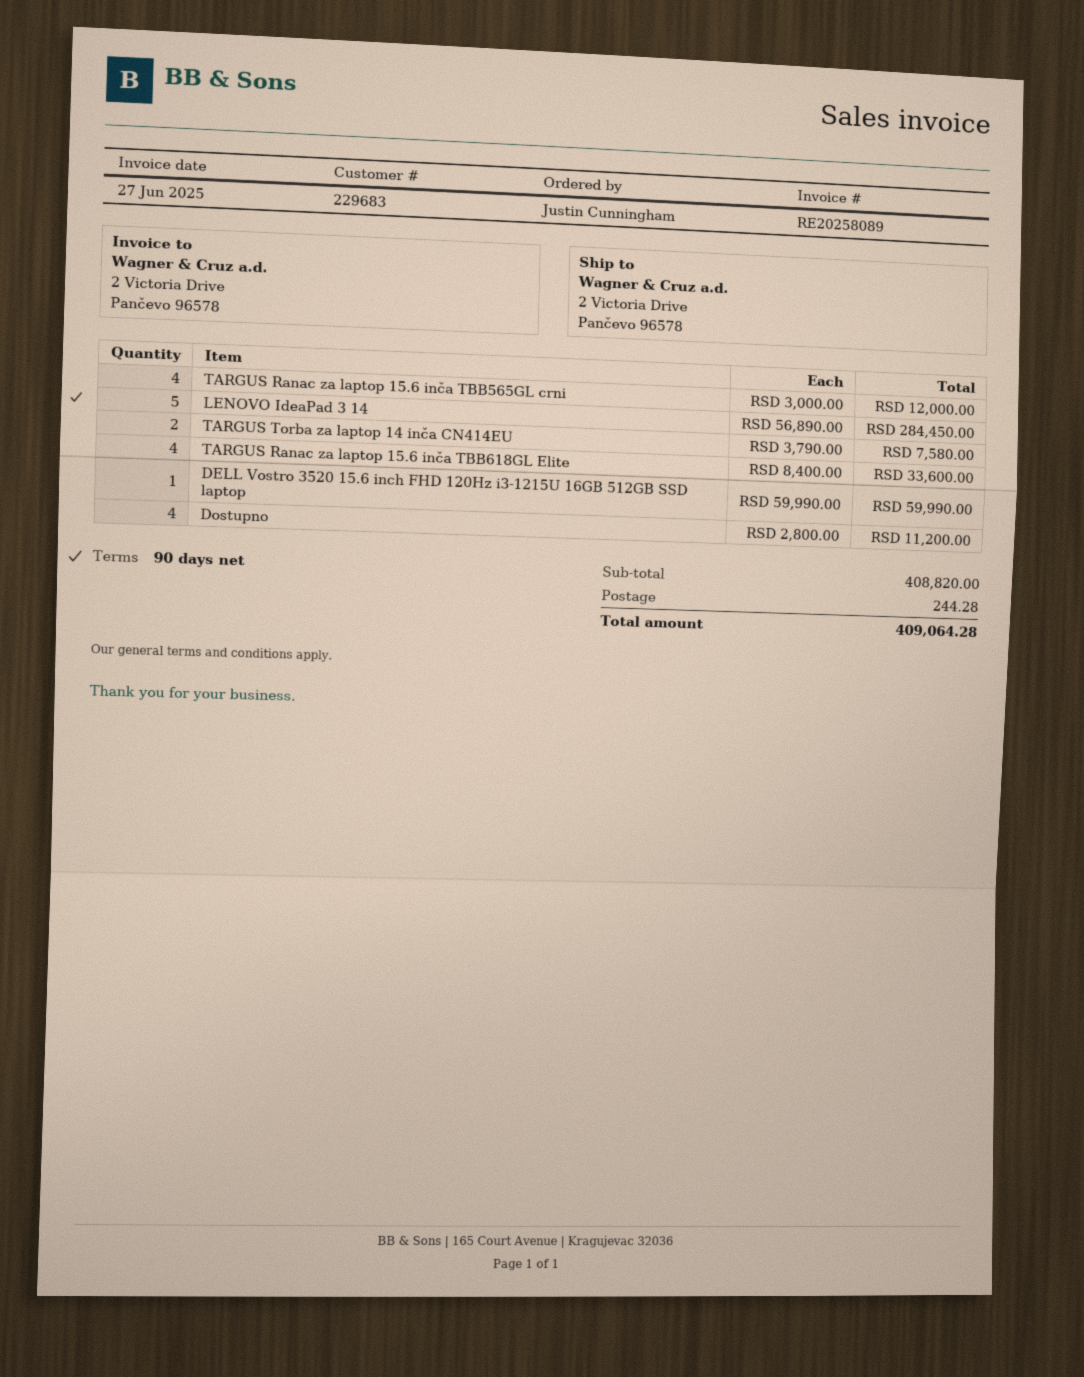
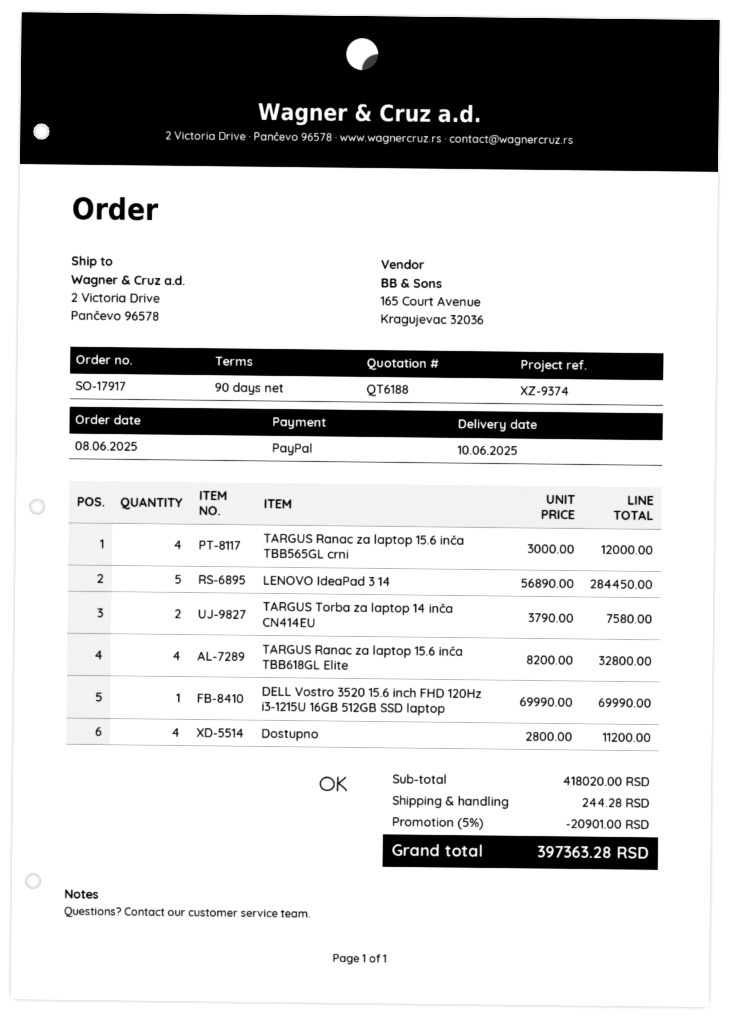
TARGUS Ranac za laptop 15.6 inča TBB618GL Elite: 4 x 8400.00 = 33600.00 -> 4 x 8200.00 = 32800.00
DELL Vostro 3520 15.6 inch FHD 120Hz i3-1215U 16GB 512GB SSD laptop: 1 x 59990.00 = 59990.00 -> 1 x 69990.00 = 69990.00
subtotal: 408820.00 -> 418020.00
discount: none -> 5% = 20901.00
total: 409064.28 -> 397363.28

